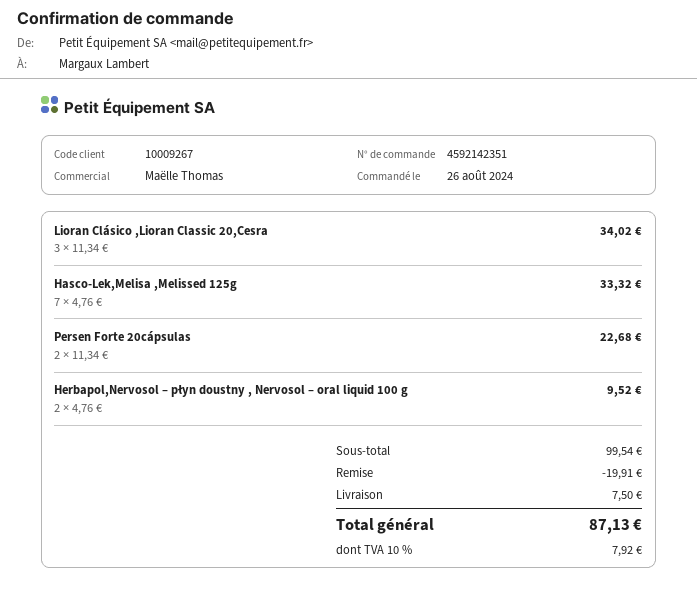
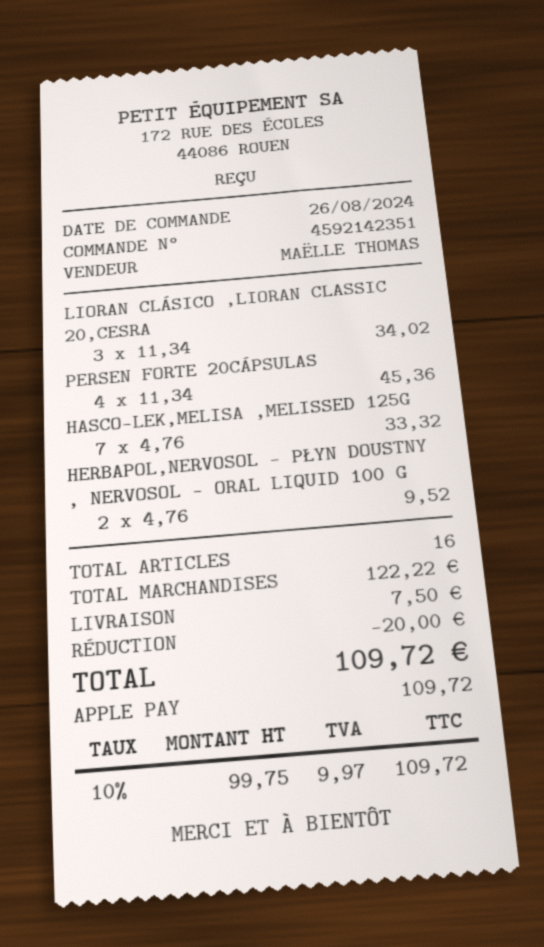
Persen Forte 20cápsulas: 2 x 11.34 = 22.68 -> 4 x 11.34 = 45.36
subtotal: 99.54 -> 122.22
discount: 19.91 -> 20.00
tax: 10% = 7.92 -> 10% = 9.97
total: 87.13 -> 109.72

